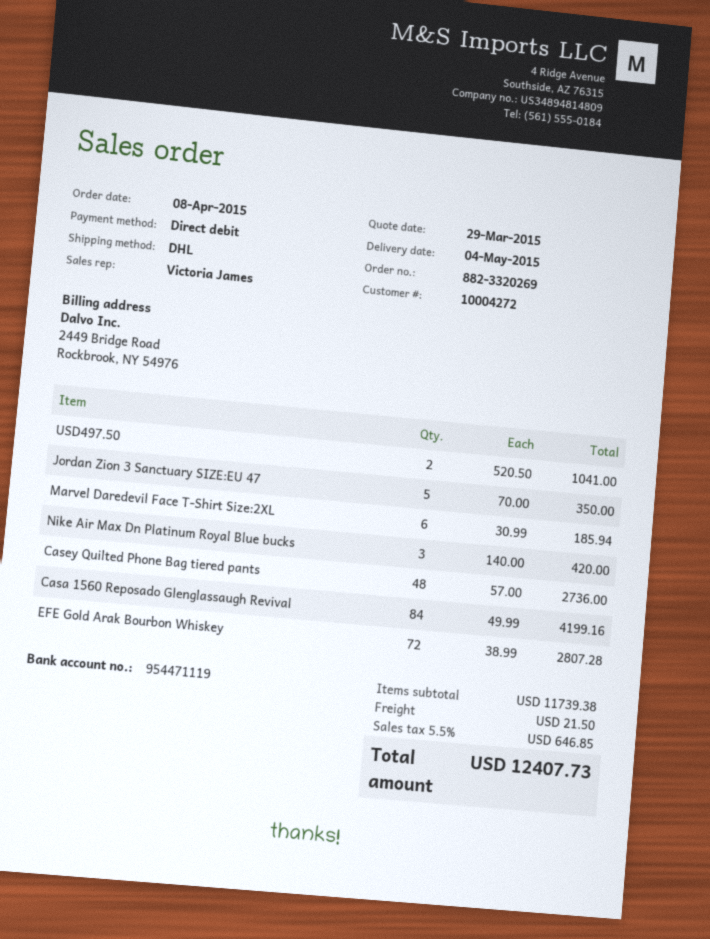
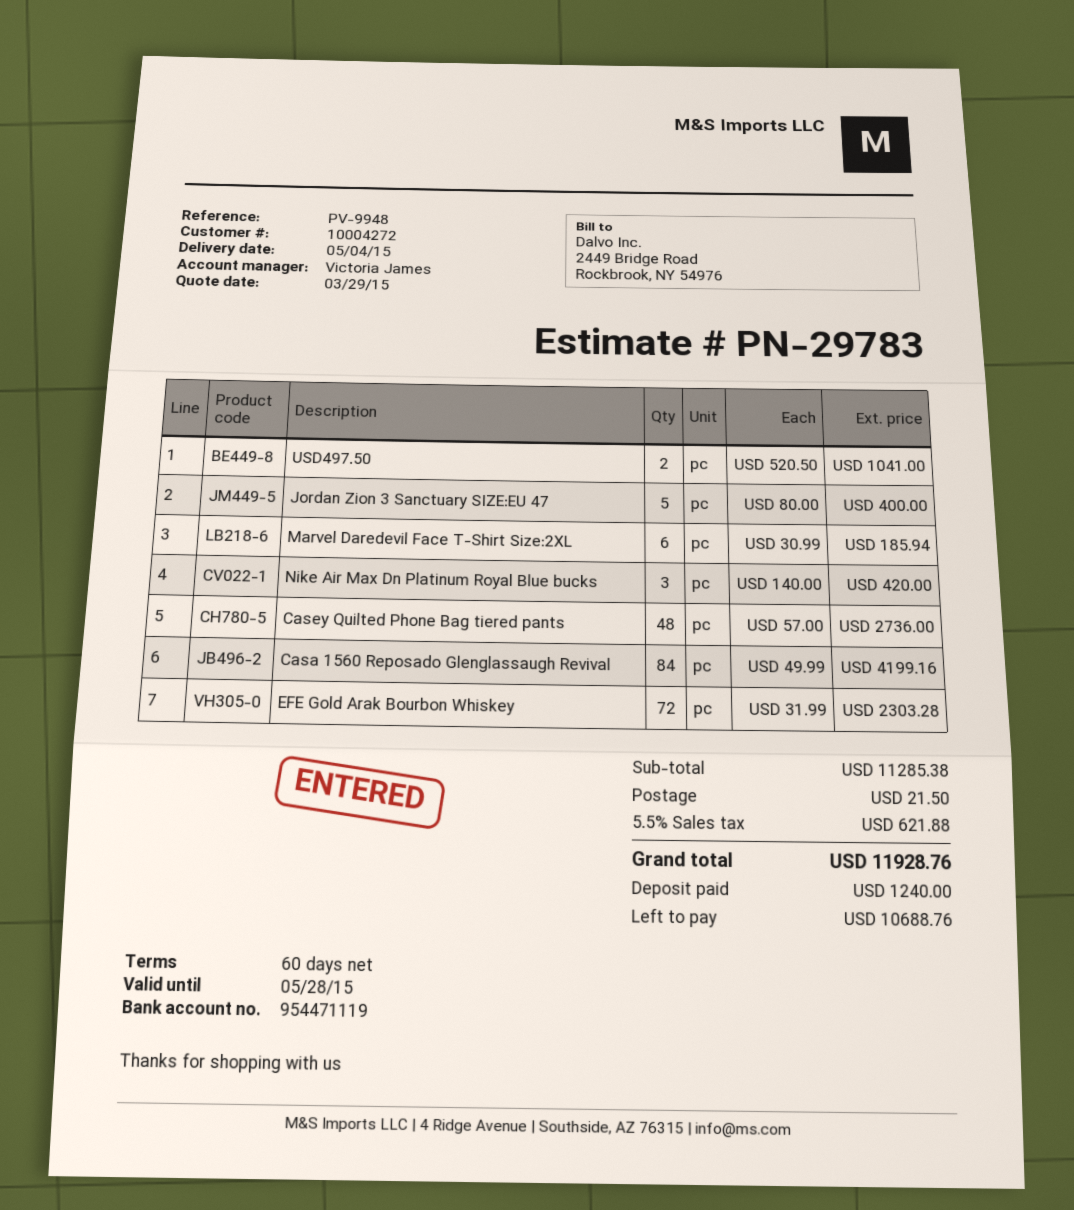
Jordan Zion 3 Sanctuary SIZE:EU 47: 5 x 70.00 = 350.00 -> 5 x 80.00 = 400.00
EFE Gold Arak Bourbon Whiskey: 72 x 38.99 = 2807.28 -> 72 x 31.99 = 2303.28
subtotal: 11739.38 -> 11285.38
tax: 5.5% = 646.85 -> 5.5% = 621.88
total: 12407.73 -> 11928.76

